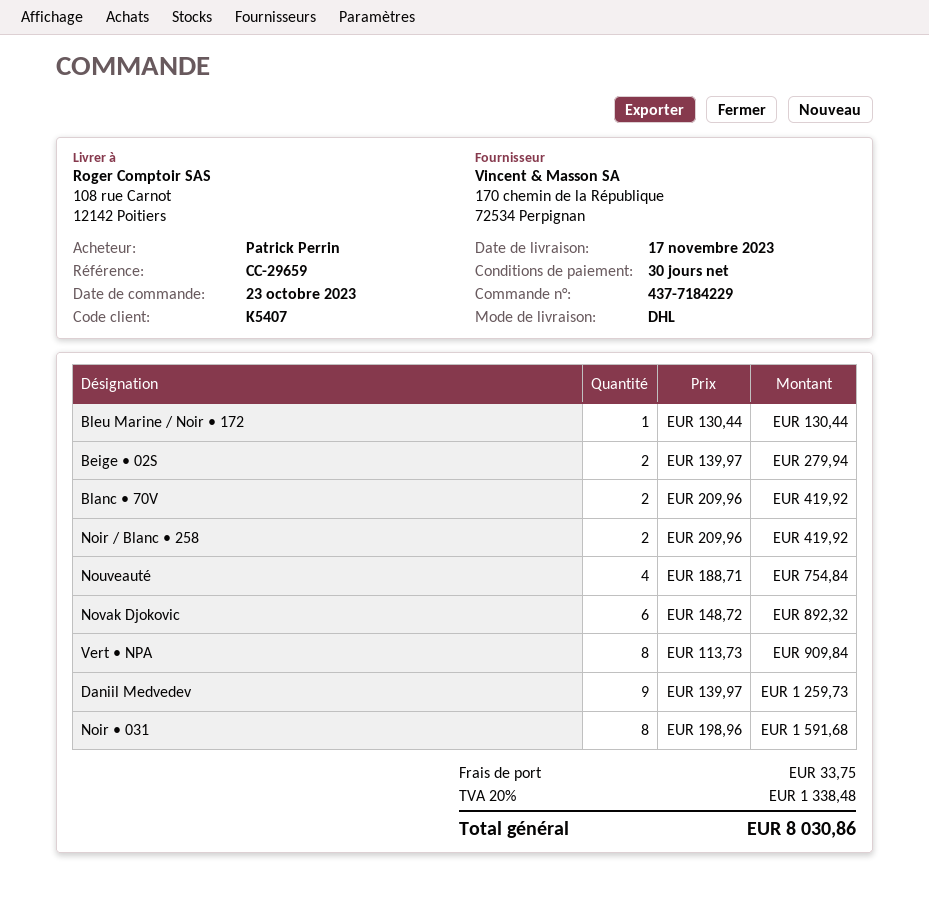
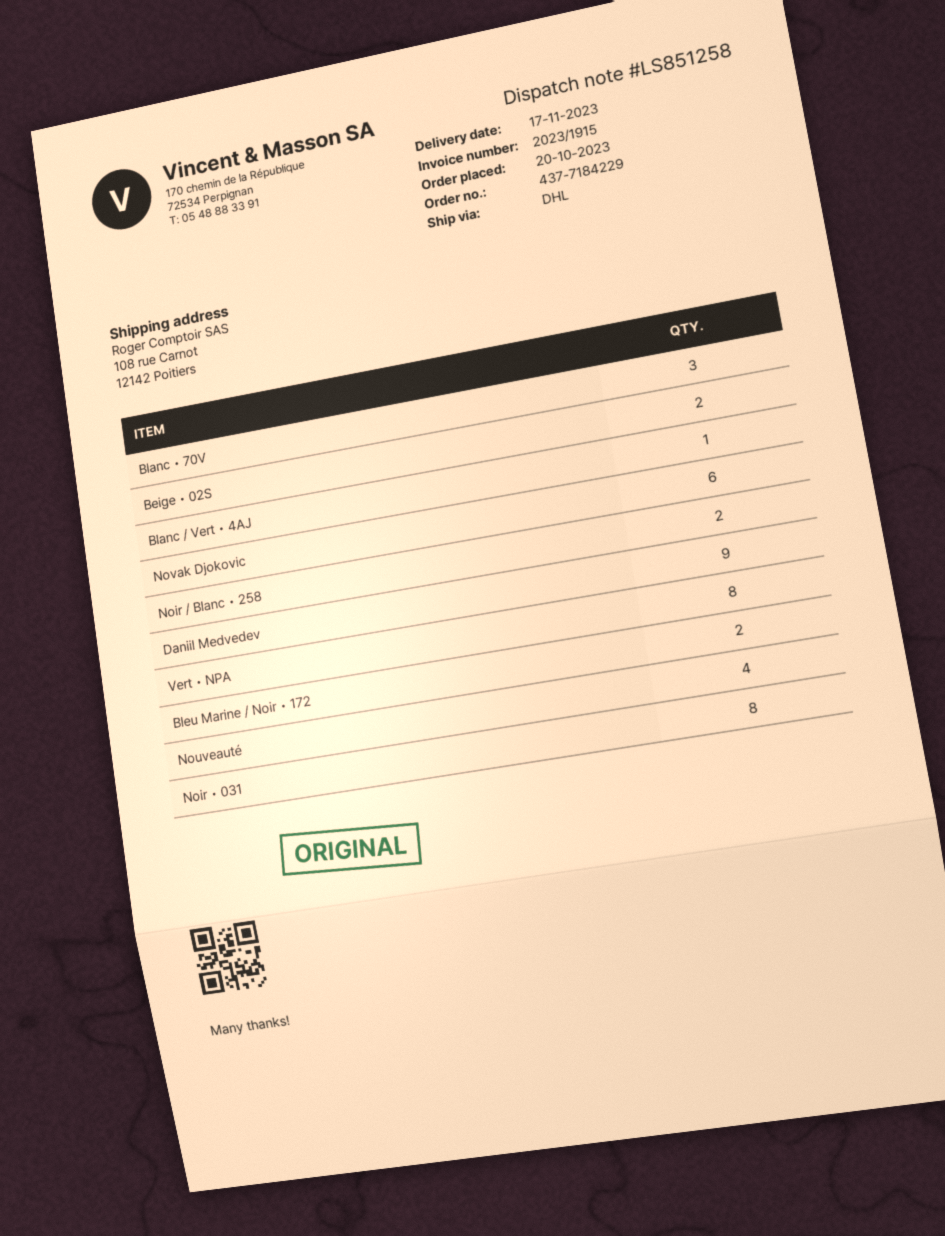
order date: 2023-10-23 -> 2023-10-20
Bleu Marine / Noir • 172: 1 -> 2
Blanc • 70V: 2 -> 3
Blanc / Vert • 4AJ: none -> 1

